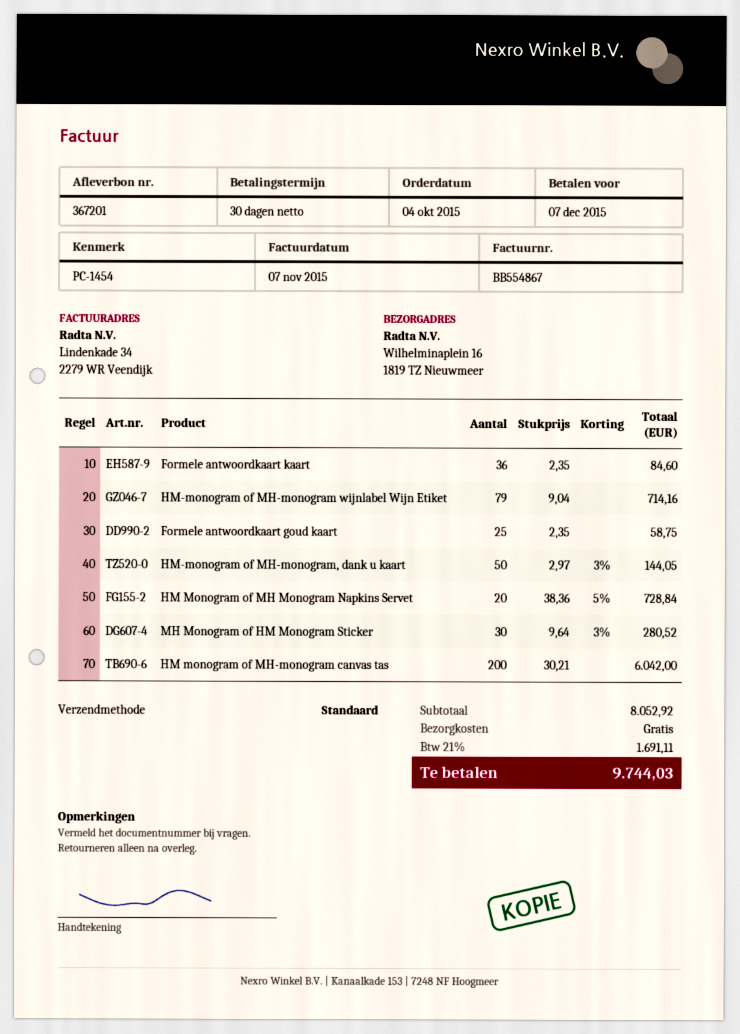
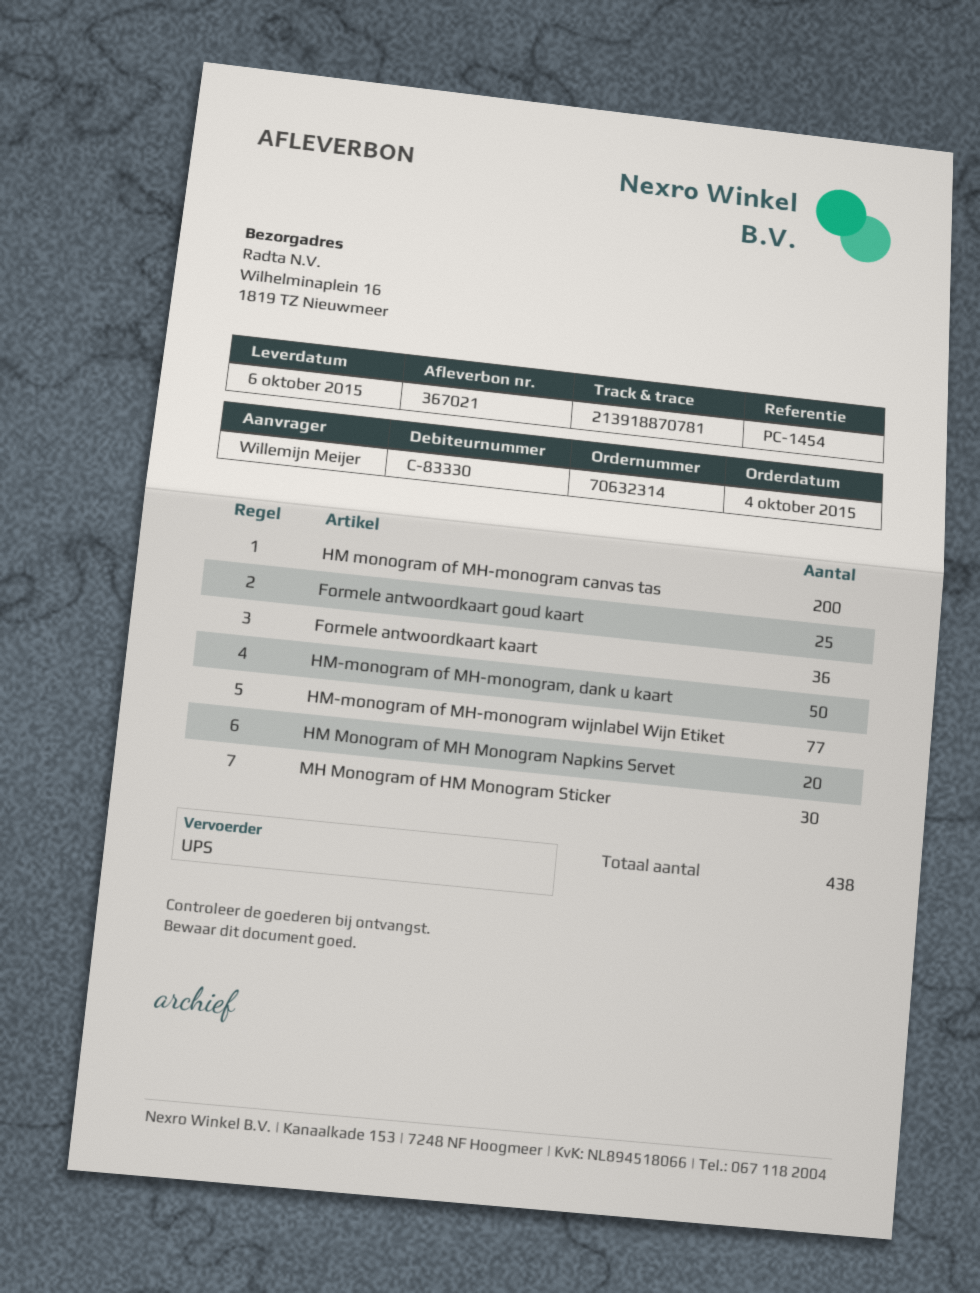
delivery note number: 367201 -> 367021
shipping method: standard -> UPS
HM-monogram of MH-monogram wijnlabel Wijn Etiket: 79 -> 77

